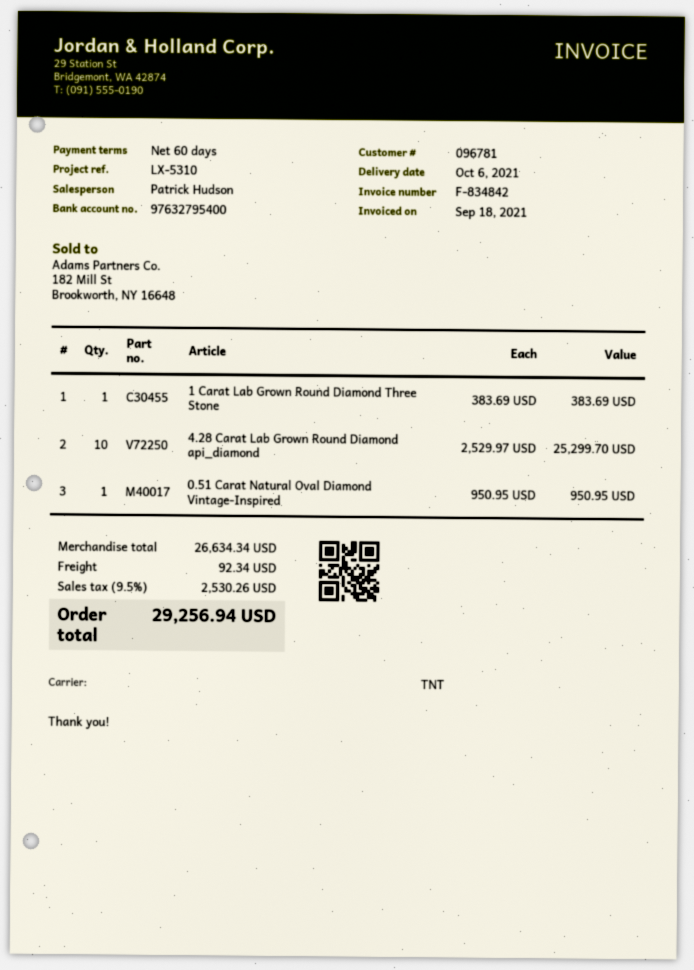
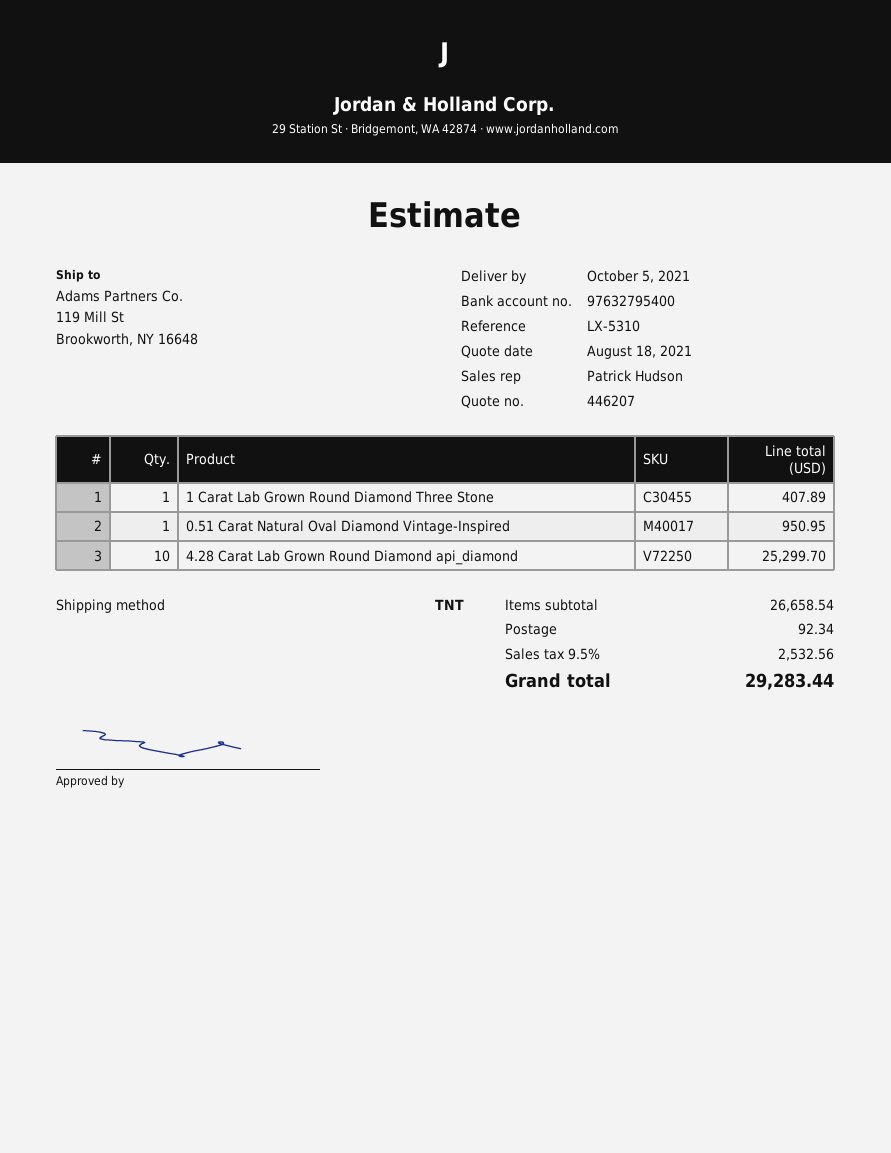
delivery date: 2021-10-06 -> 2021-10-05
1 Carat Lab Grown Round Diamond Three Stone: 1 for 383.69 -> 1 for 407.89
subtotal: 26634.34 -> 26658.54
tax: 9.5% = 2530.26 -> 9.5% = 2532.56
total: 29256.94 -> 29283.44

